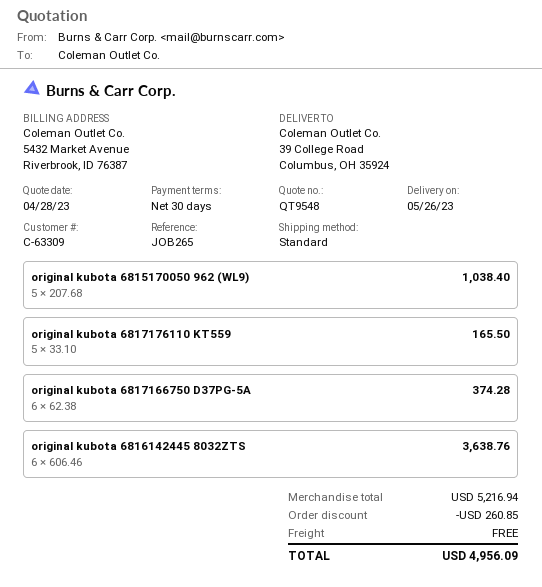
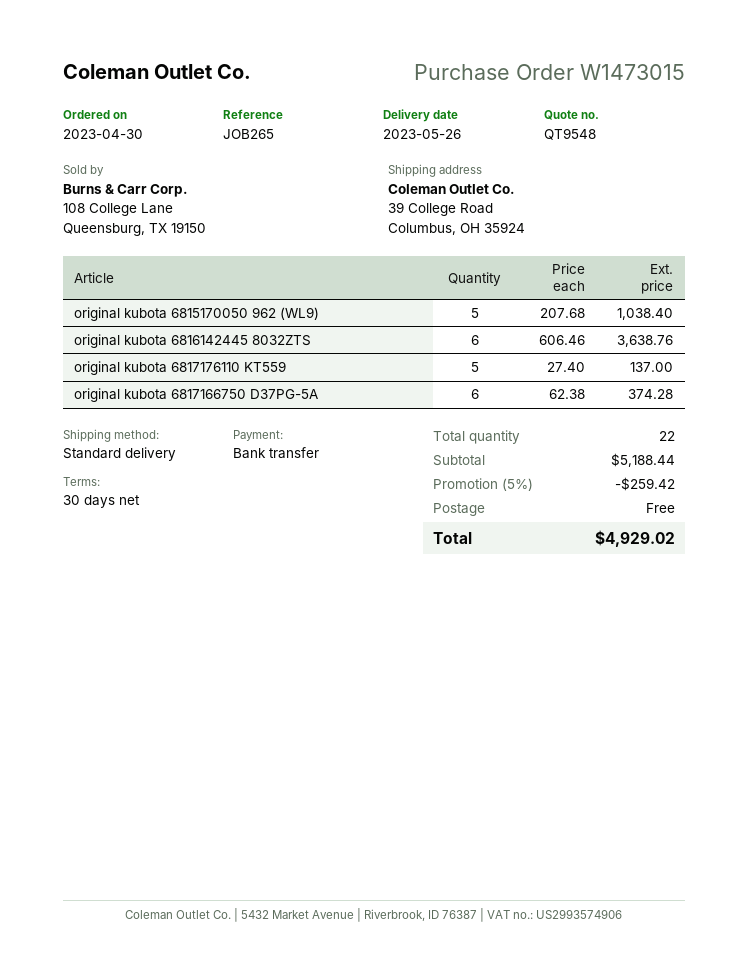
original kubota 6817176110 KT559: 5 x 33.10 = 165.50 -> 5 x 27.40 = 137.00
subtotal: 5216.94 -> 5188.44
discount: 260.85 -> 259.42
total: 4956.09 -> 4929.02

